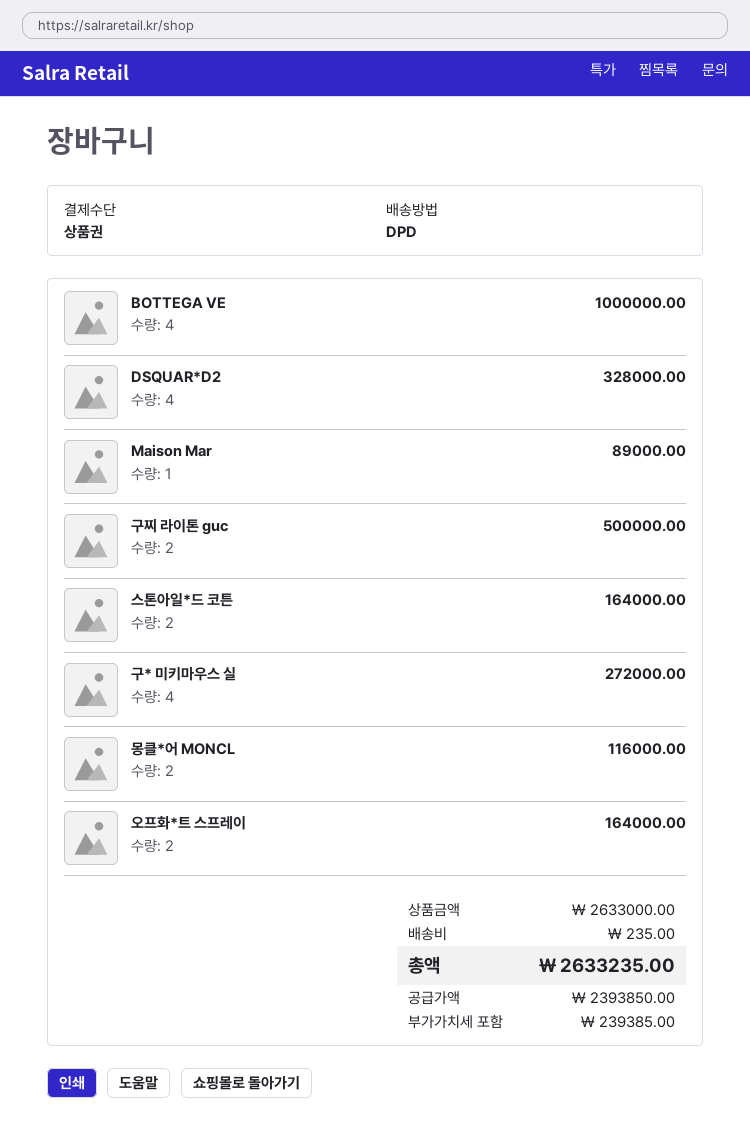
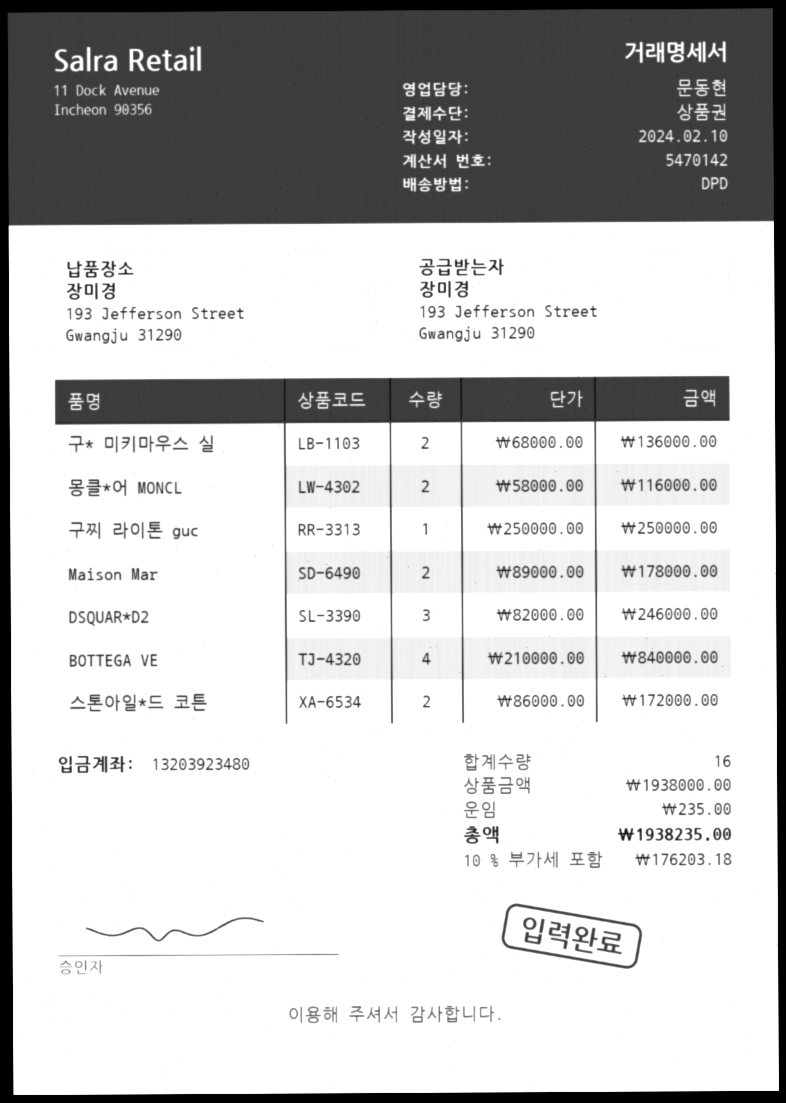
BOTTEGA VE: 4 for 1000000.00 -> 4 for 840000.00
DSQUAR*D2: 4 for 328000.00 -> 3 for 246000.00
Maison Mar: 1 for 89000.00 -> 2 for 178000.00
구찌 라이톤 guc: 2 for 500000.00 -> 1 for 250000.00
스톤아일*드 코튼: 2 for 164000.00 -> 2 for 172000.00
구* 미키마우스 실: 4 for 272000.00 -> 2 for 136000.00
오프화*트 스프레이: 2 for 164000.00 -> none
subtotal: 2633000.00 -> 1938000.00
tax: 239385.00 -> 176203.18
total: 2633235.00 -> 1938235.00

